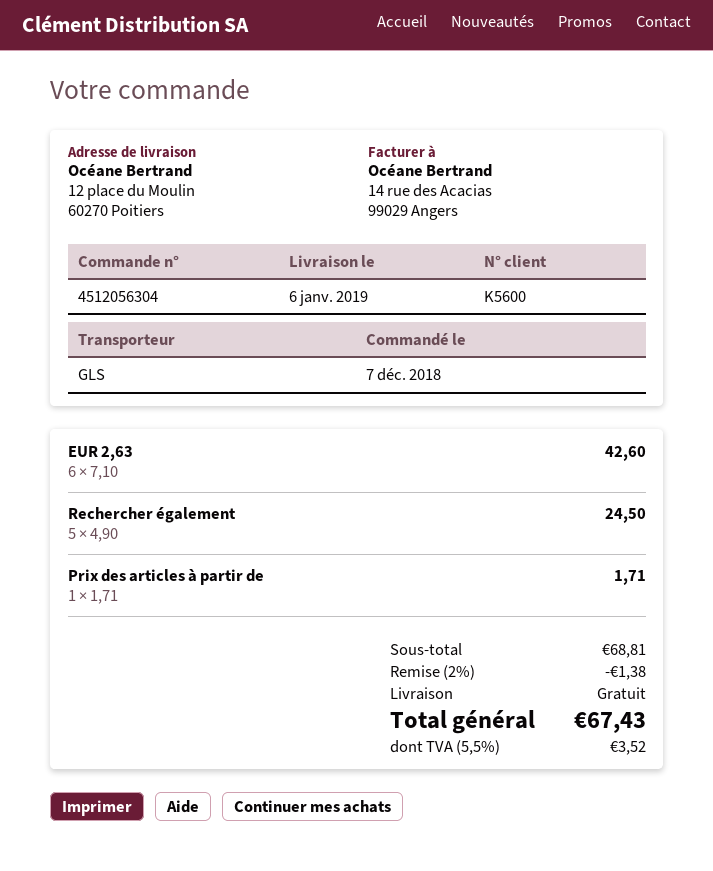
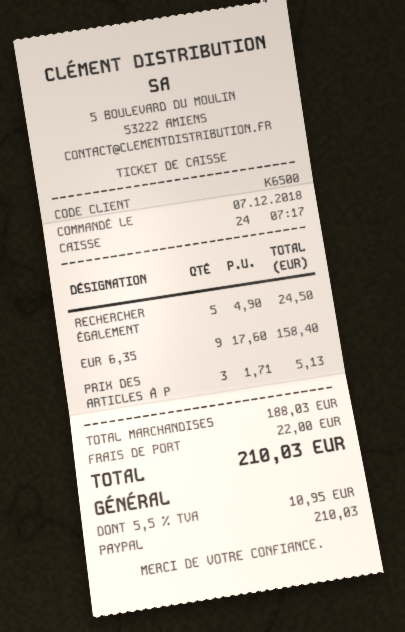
customer number: K5600 -> K6500
EUR 2,63: 6 x 7.10 = 42.60 -> none
Prix des articles à partir de: 1 x 1.71 = 1.71 -> 3 x 1.71 = 5.13
EUR 6,35: none -> 9 x 17.60 = 158.40
subtotal: 68.81 -> 188.03
discount: 2% = 1.38 -> none
shipping: 0.00 -> 22.00
tax: 5.5% = 3.52 -> 5.5% = 10.95
total: 67.43 -> 210.03

